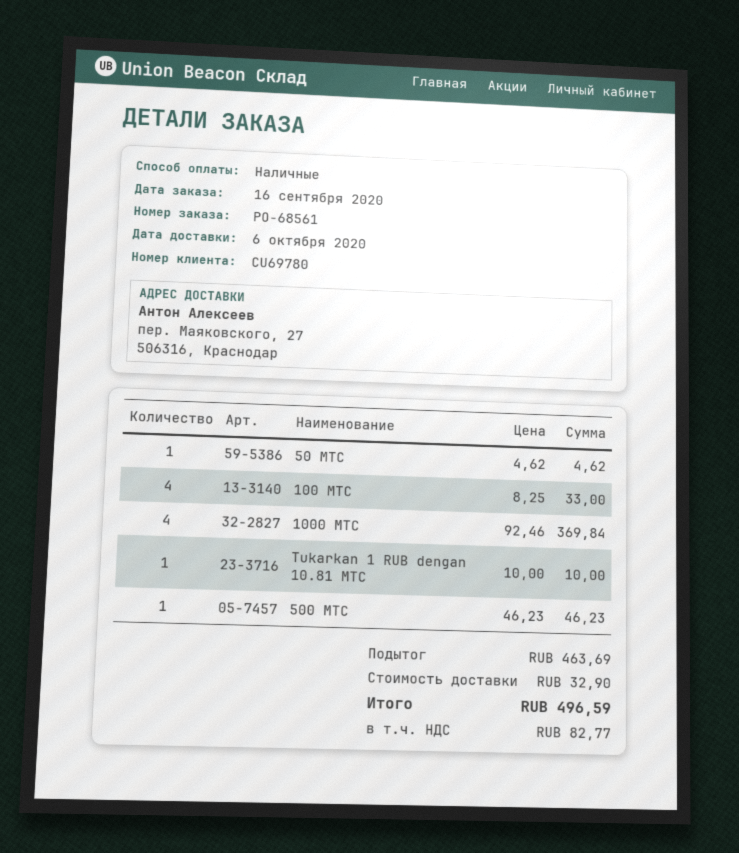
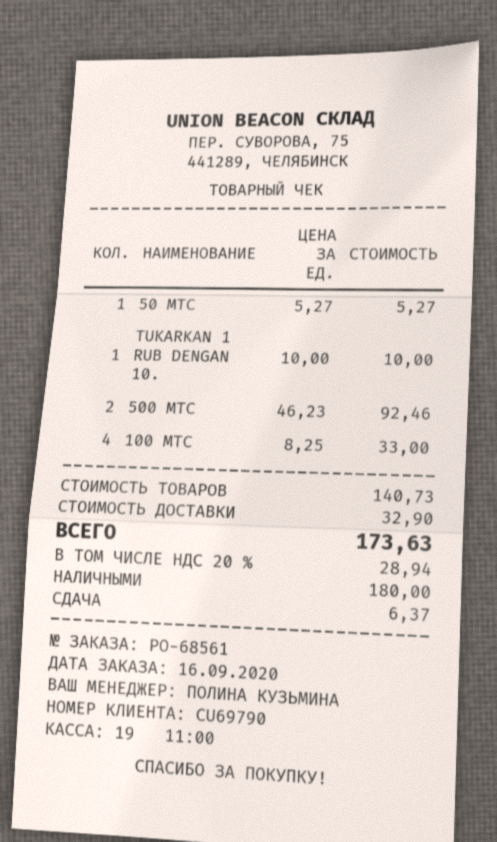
customer number: CU69780 -> CU69790
50 MTC: 1 x 4.62 = 4.62 -> 1 x 5.27 = 5.27
1000 MTC: 4 x 92.46 = 369.84 -> none
500 MTC: 1 x 46.23 = 46.23 -> 2 x 46.23 = 92.46
subtotal: 463.69 -> 140.73
tax: 82.77 -> 28.94
total: 496.59 -> 173.63

